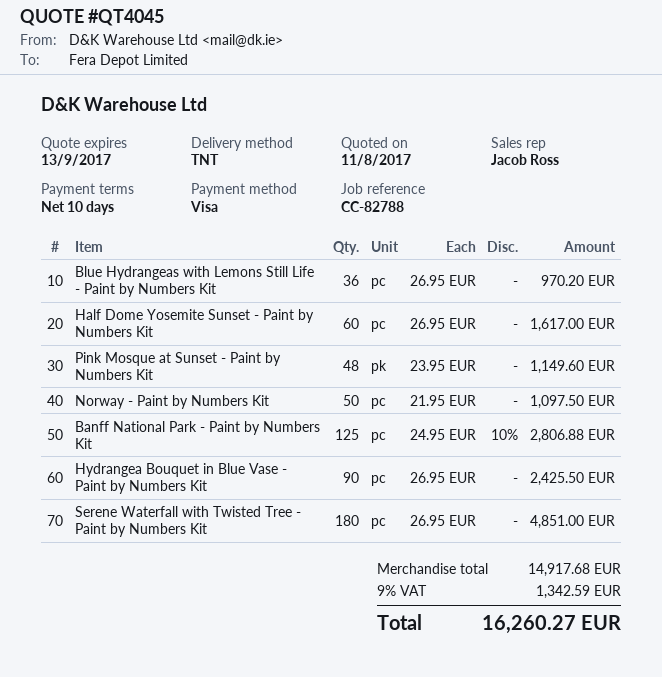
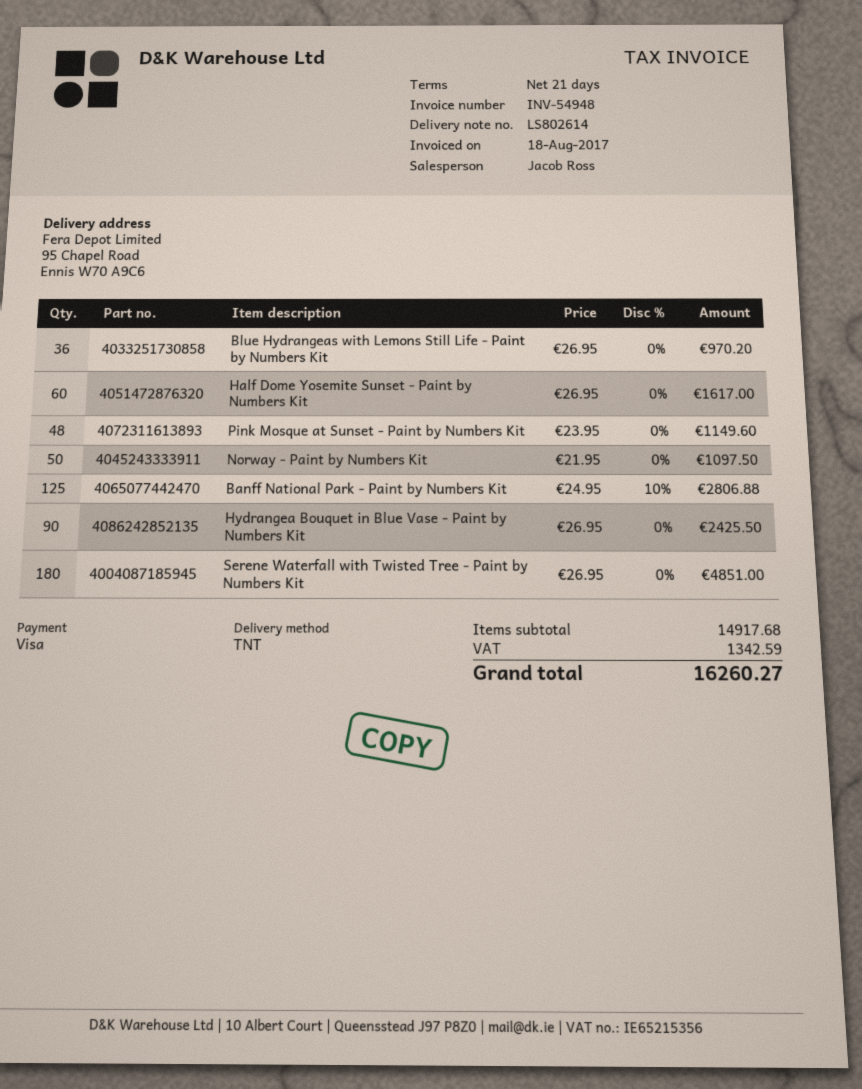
payment terms: 10 days -> 21 days

